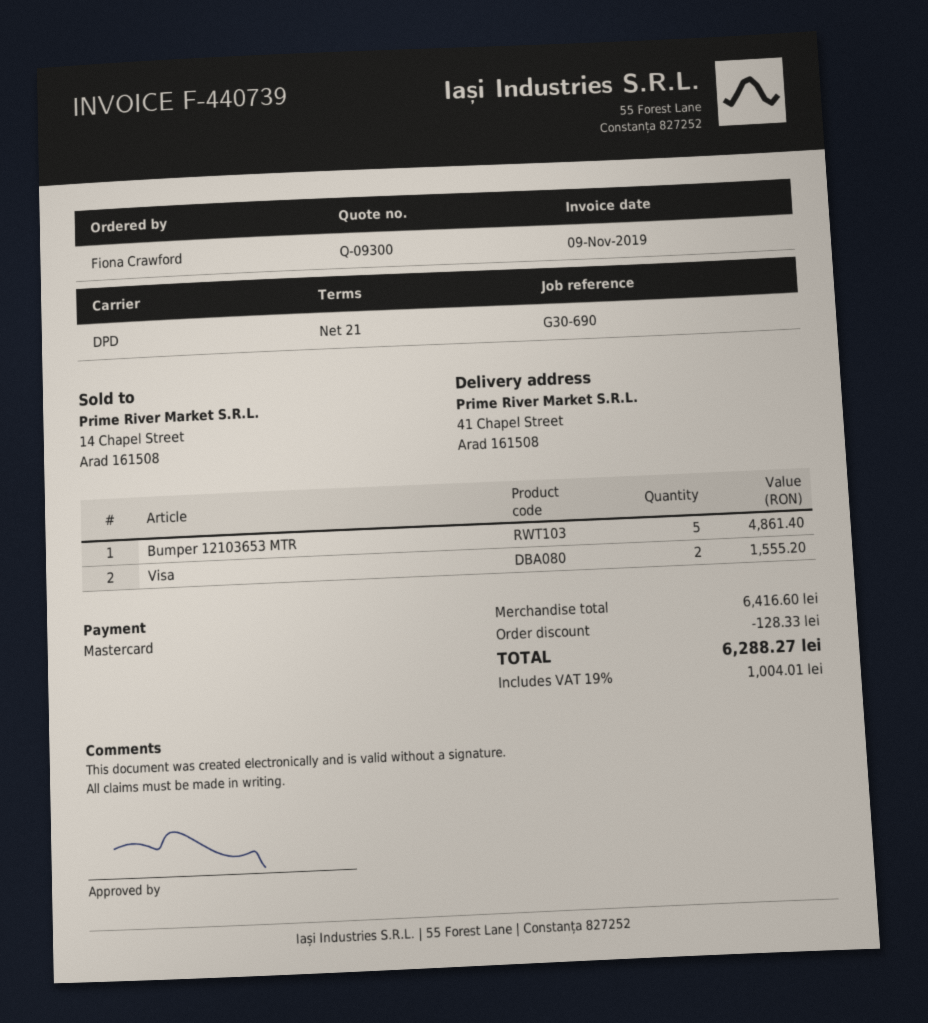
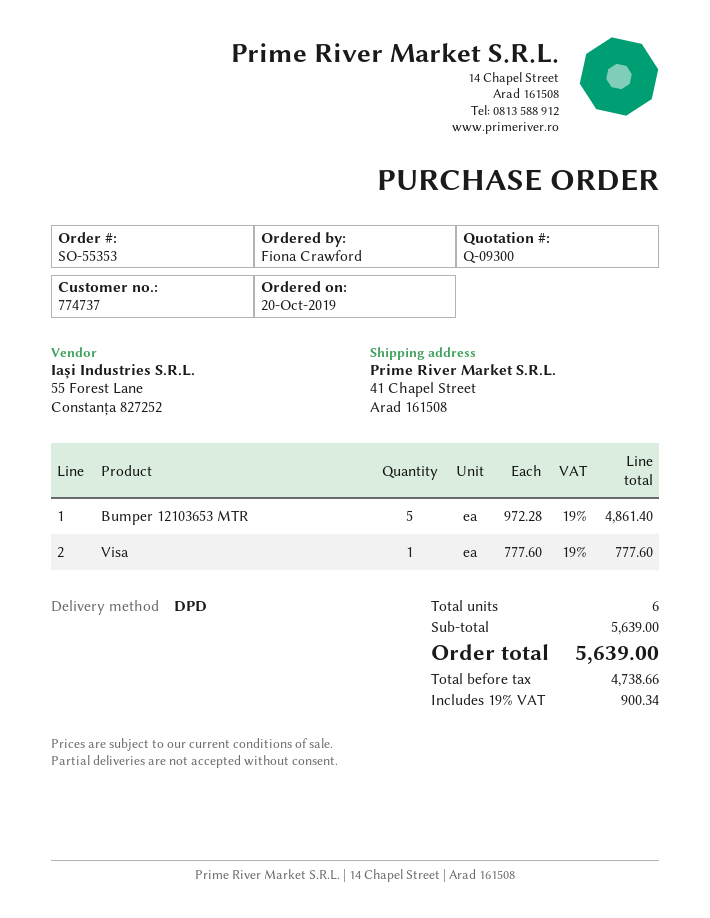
Visa: 2 for 1555.20 -> 1 for 777.60
subtotal: 6416.60 -> 5639.00
discount: 128.33 -> none
tax: 19% = 1004.01 -> 19% = 900.34
total: 6288.27 -> 5639.00

